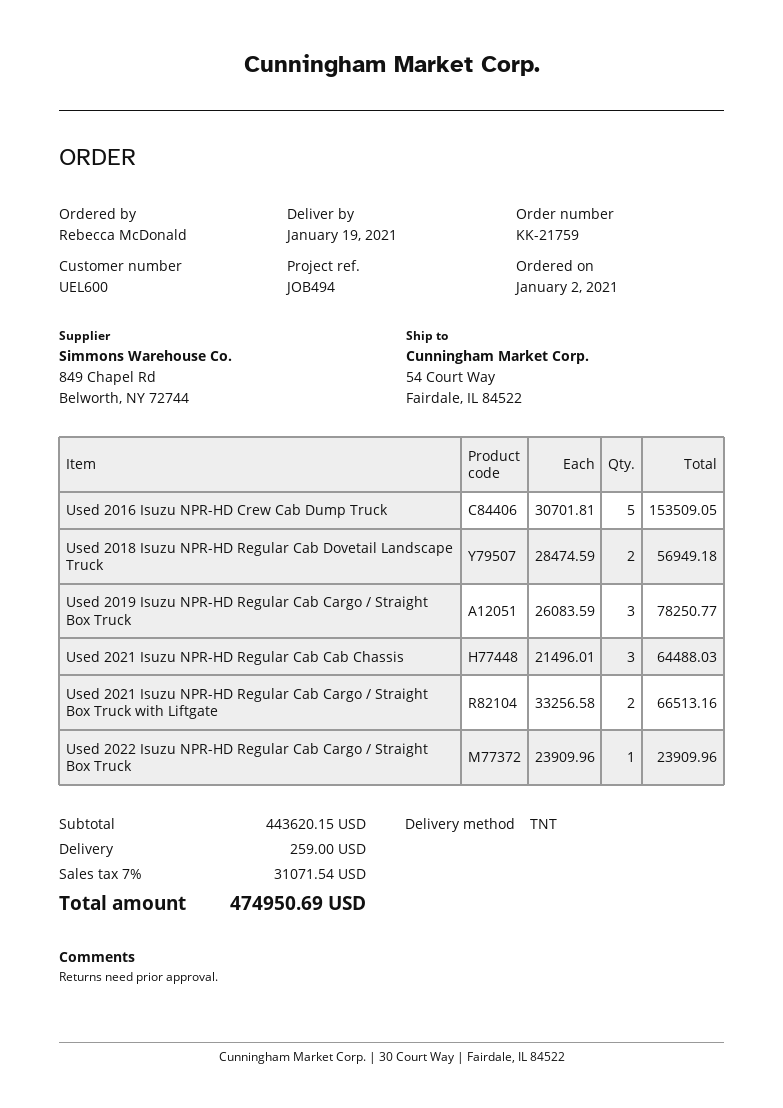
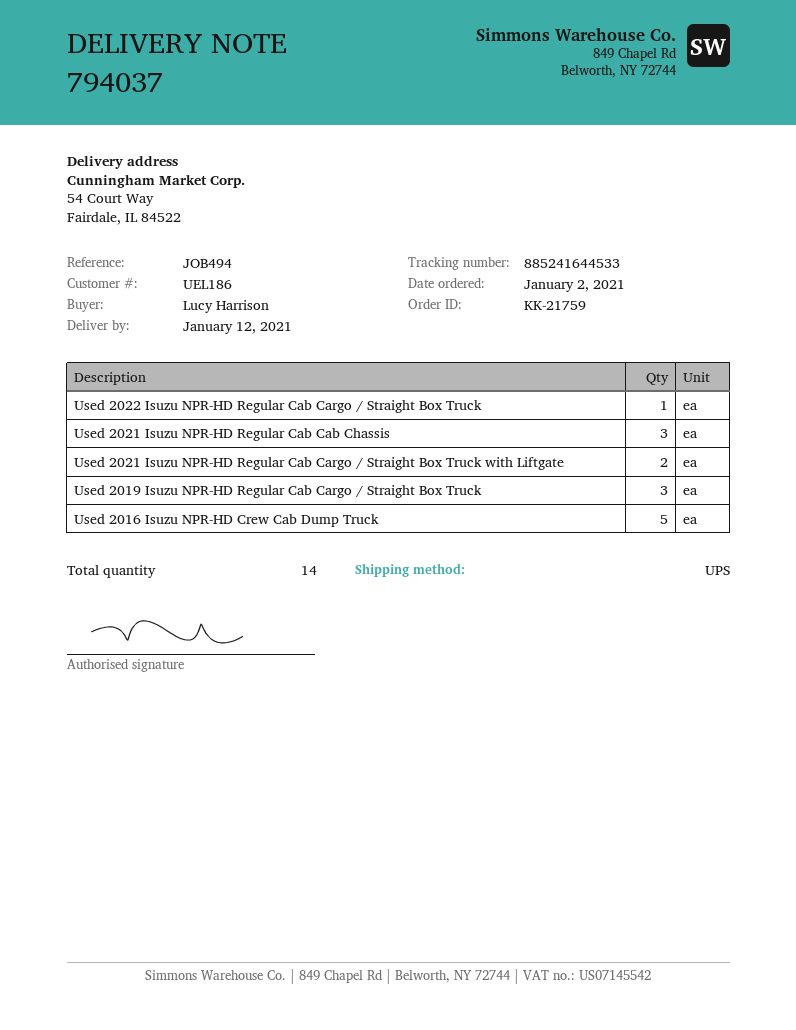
delivery date: 2021-01-19 -> 2021-01-12
customer number: UEL600 -> UEL186
ordered by: Rebecca McDonald -> Lucy Harrison
shipping method: TNT -> UPS
Used 2018 Isuzu NPR-HD Regular Cab Dovetail Landscape Truck: 2 -> none

